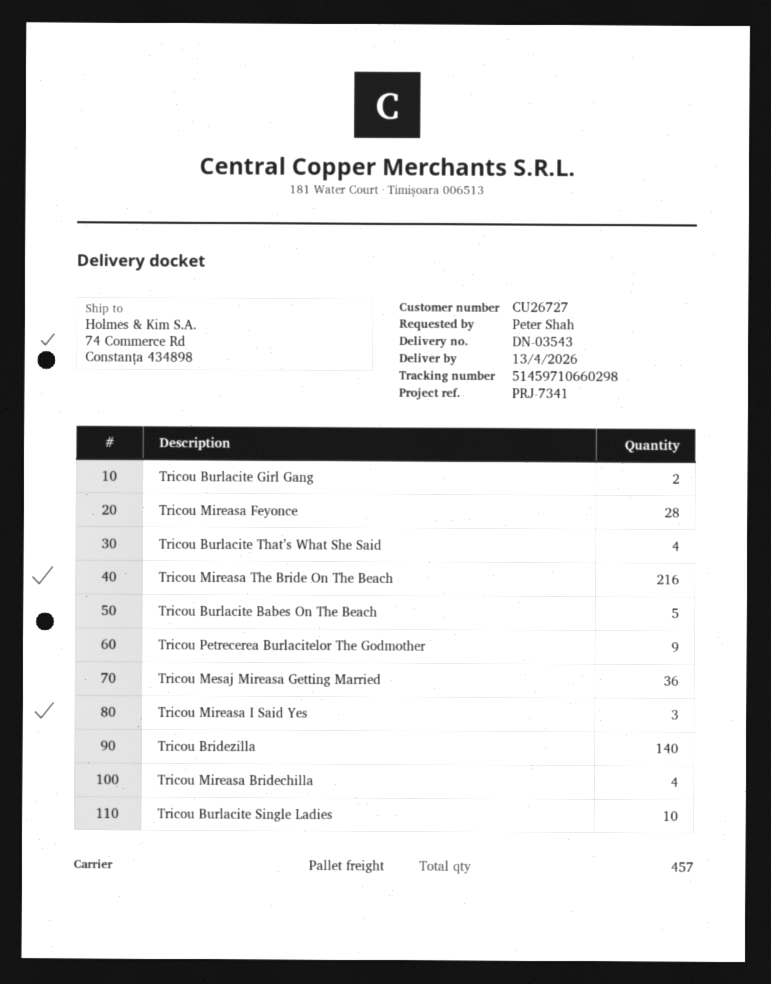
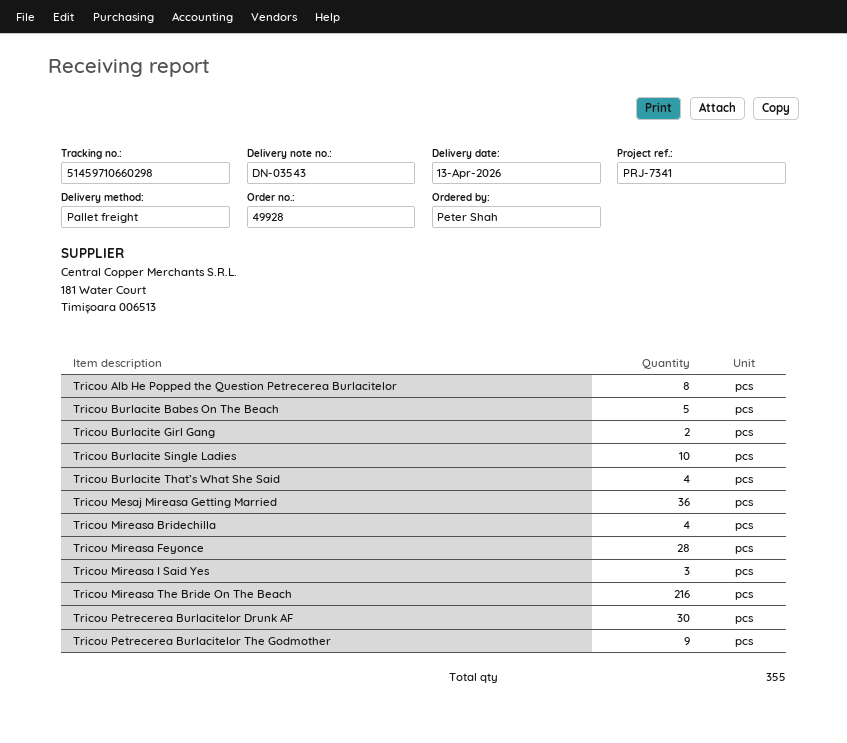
Tricou Bridezilla: 140 -> none
Tricou Alb He Popped the Question Petrecerea Burlacitelor: none -> 8
Tricou Petrecerea Burlacitelor Drunk AF: none -> 30
total quantity: 457 -> 355

